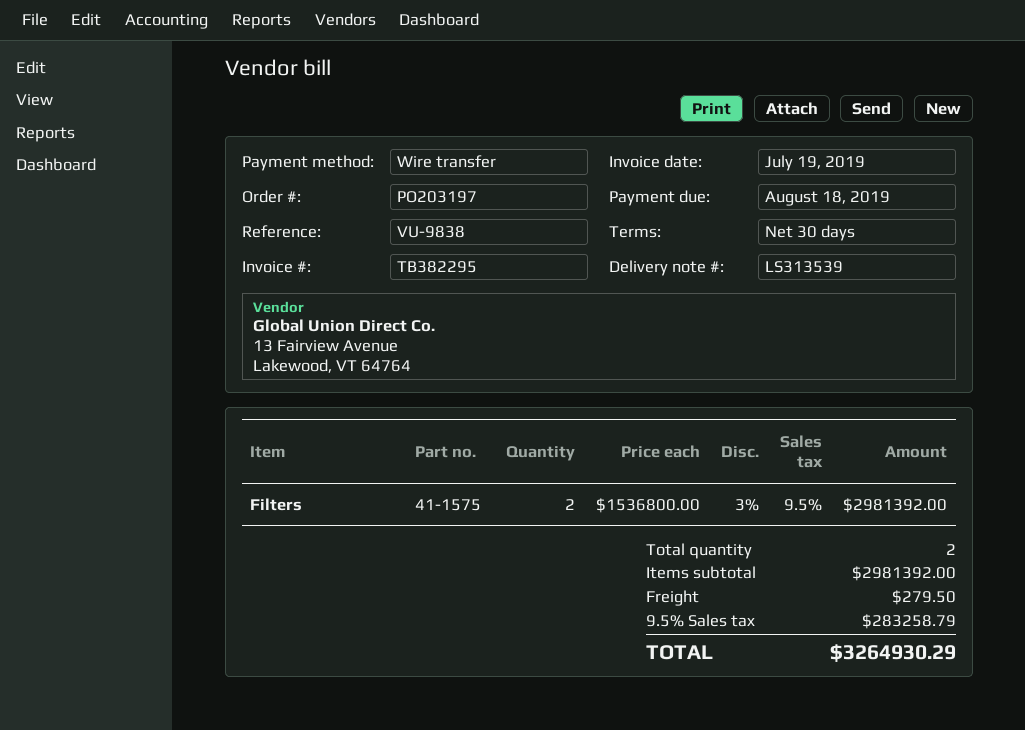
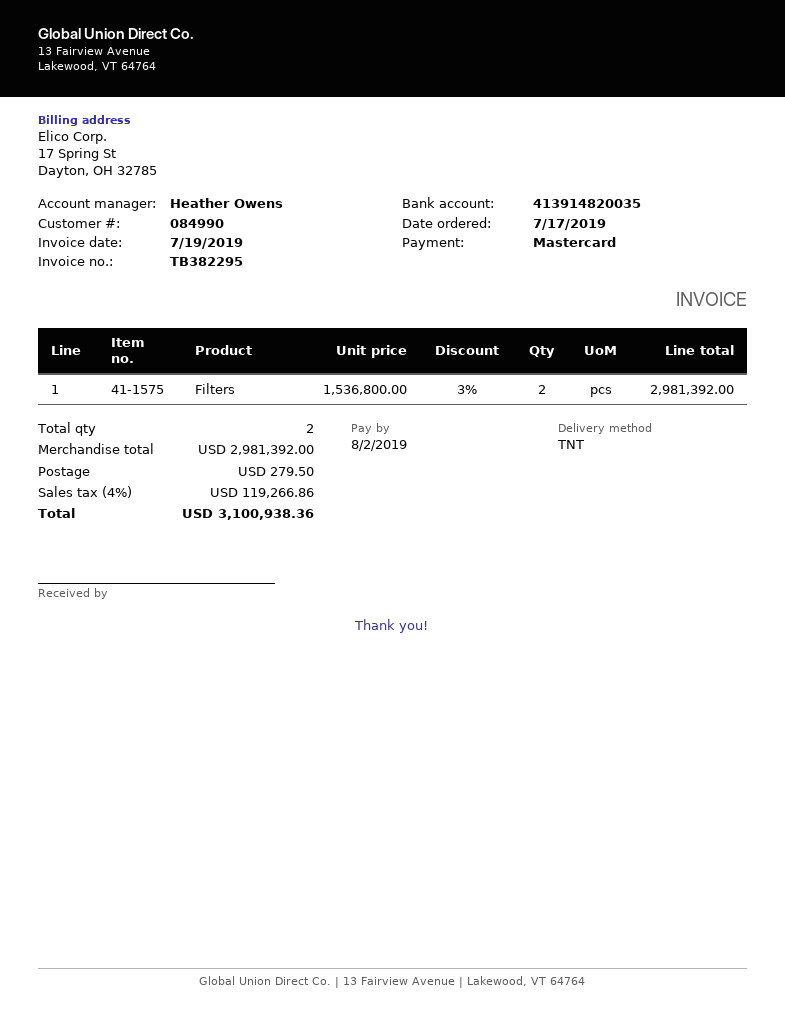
due date: 2019-08-18 -> 2019-08-02
payment method: bank transfer -> Mastercard
tax: 9.5% = 283258.79 -> 4% = 119266.86
total: 3264930.29 -> 3100938.36

